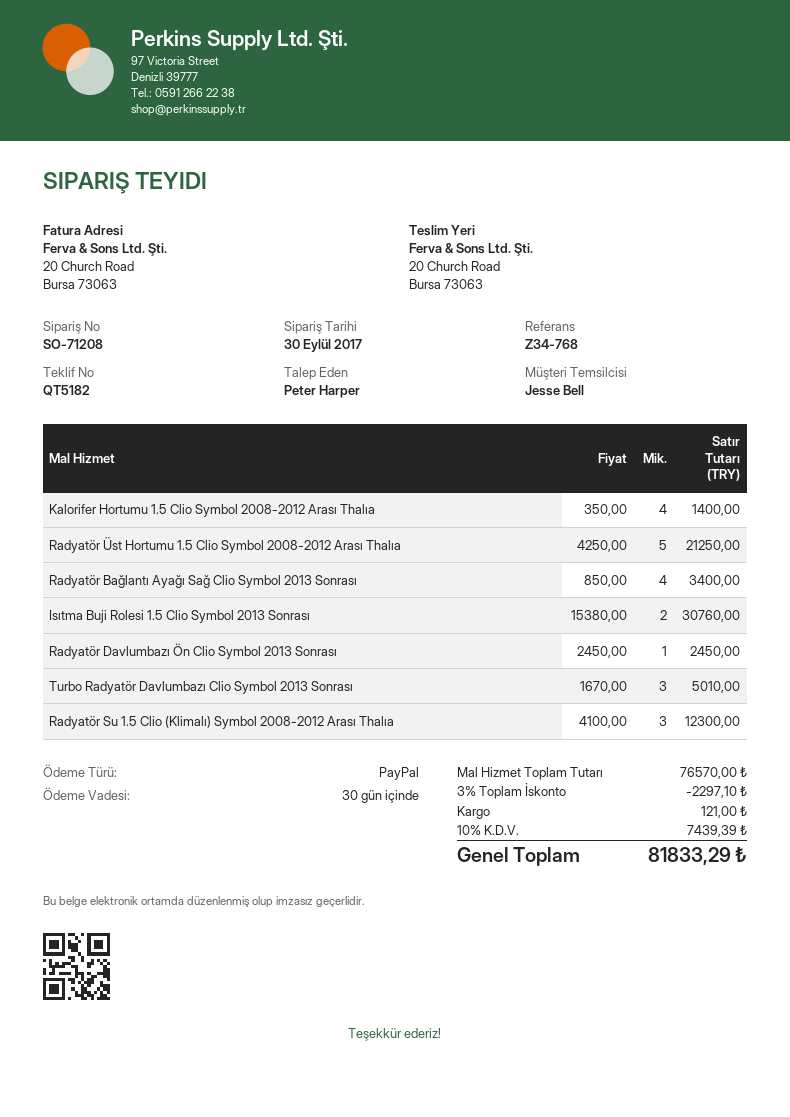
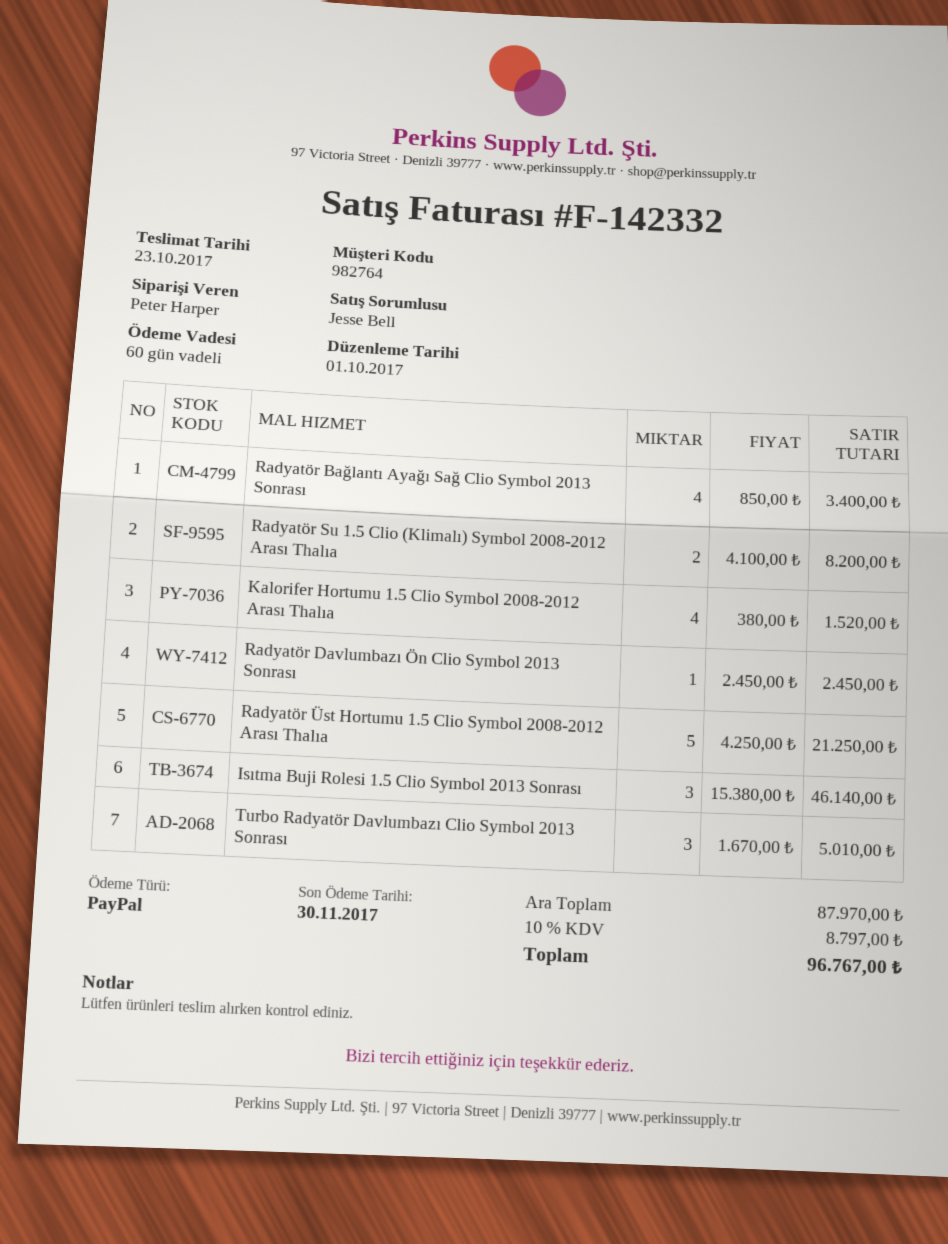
payment terms: 30 days -> 60 days
Kalorifer Hortumu 1.5 Clio Symbol 2008-2012 Arası Thalıa: 4 x 350.00 = 1400.00 -> 4 x 380.00 = 1520.00
Isıtma Buji Rolesi 1.5 Clio Symbol 2013 Sonrası: 2 x 15380.00 = 30760.00 -> 3 x 15380.00 = 46140.00
Radyatör Su 1.5 Clio (Klimalı) Symbol 2008-2012 Arası Thalıa: 3 x 4100.00 = 12300.00 -> 2 x 4100.00 = 8200.00
subtotal: 76570.00 -> 87970.00
discount: 3% = 2297.10 -> none
shipping: 121.00 -> none
tax: 10% = 7439.39 -> 10% = 8797.00
total: 81833.29 -> 96767.00

